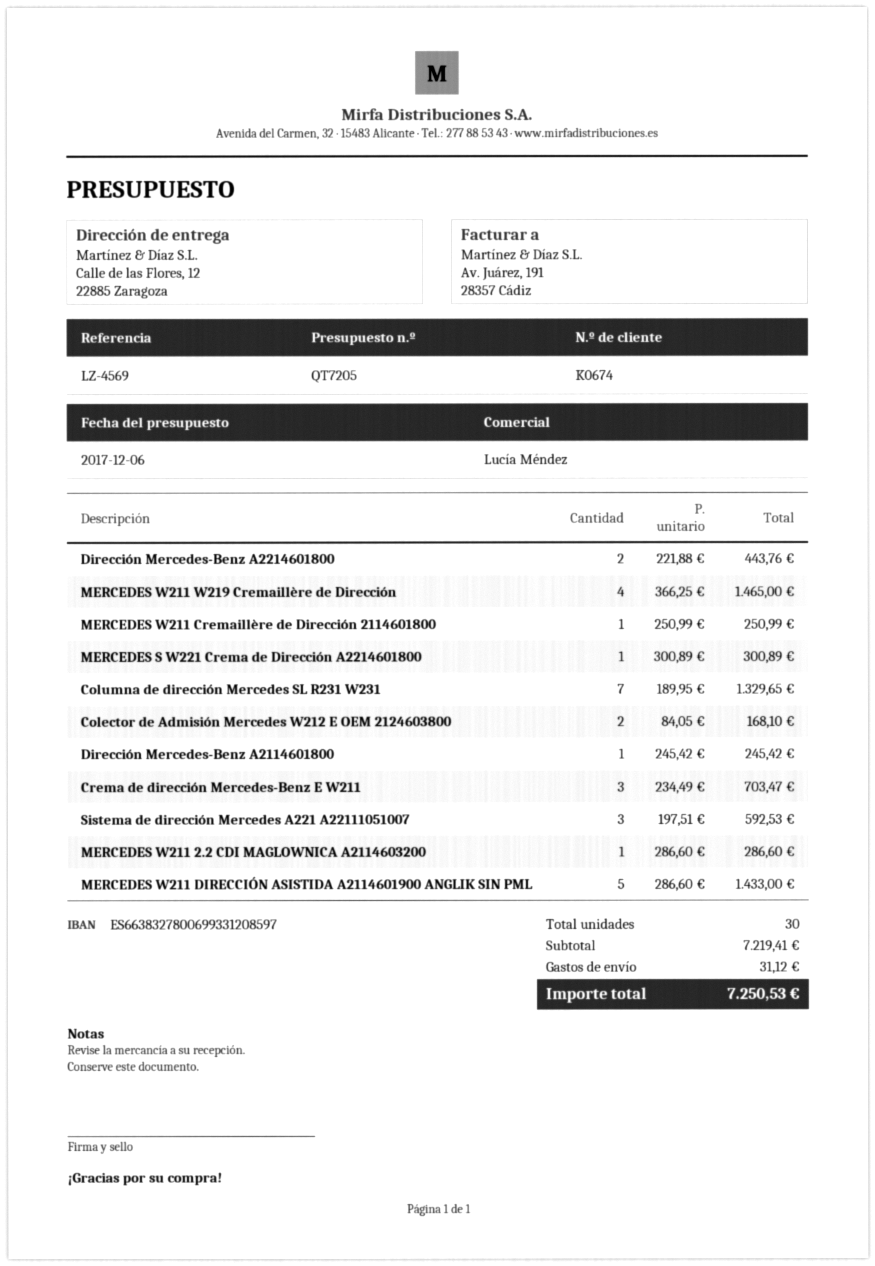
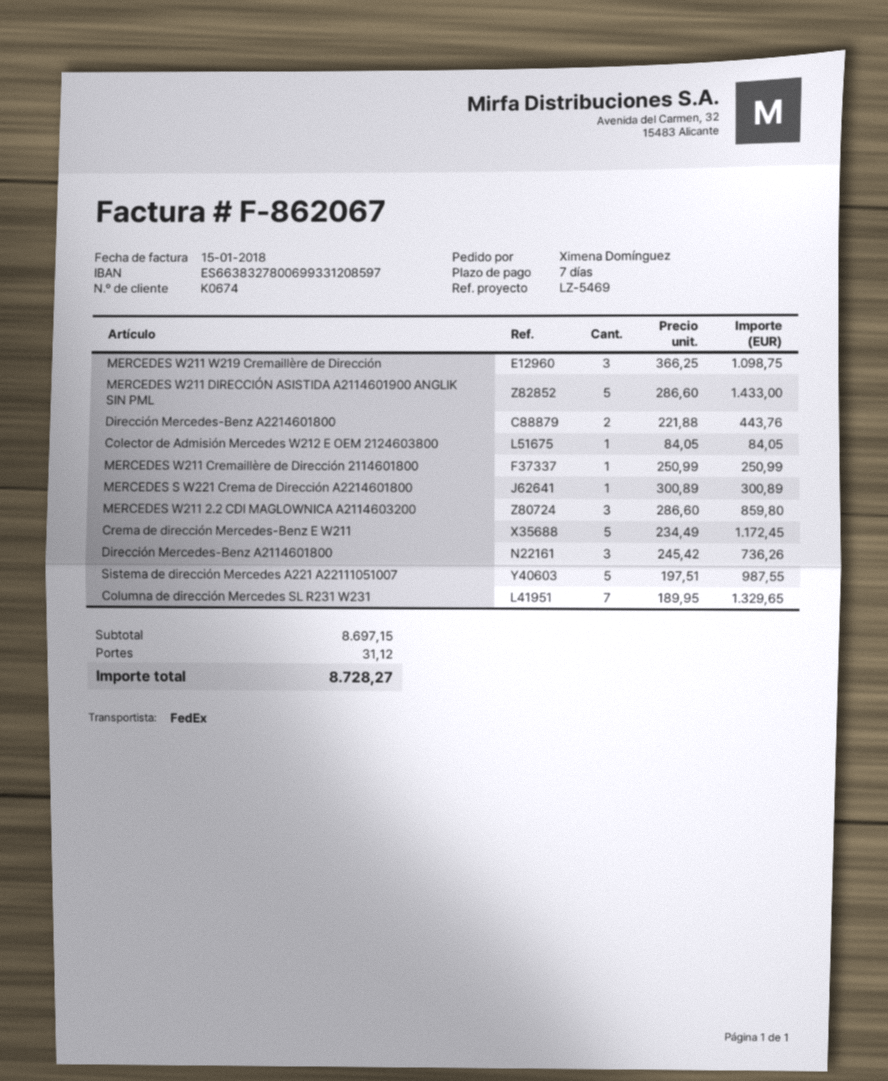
reference: LZ-4569 -> LZ-5469
MERCEDES W211 W219 Cremaillère de Dirección: 4 x 366.25 = 1465.00 -> 3 x 366.25 = 1098.75
Colector de Admisión Mercedes W212 E OEM 2124603800: 2 x 84.05 = 168.10 -> 1 x 84.05 = 84.05
Dirección Mercedes-Benz A2114601800: 1 x 245.42 = 245.42 -> 3 x 245.42 = 736.26
Crema de dirección Mercedes-Benz E W211: 3 x 234.49 = 703.47 -> 5 x 234.49 = 1172.45
Sistema de dirección Mercedes A221 A22111051007: 3 x 197.51 = 592.53 -> 5 x 197.51 = 987.55
MERCEDES W211 2.2 CDI MAGLOWNICA A2114603200: 1 x 286.60 = 286.60 -> 3 x 286.60 = 859.80
subtotal: 7219.41 -> 8697.15
total: 7250.53 -> 8728.27

